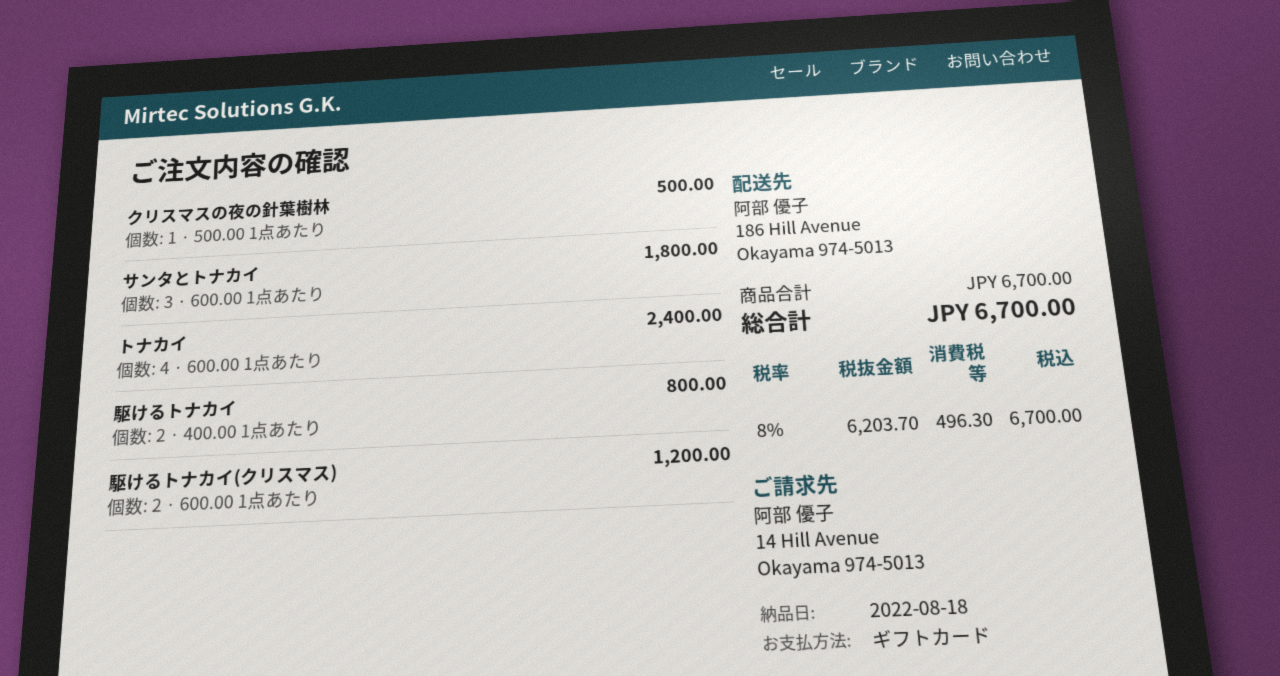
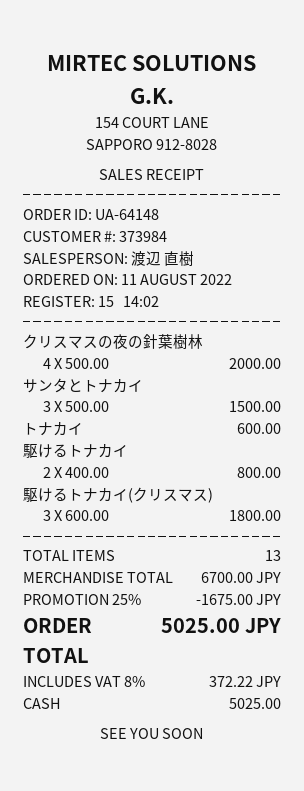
payment method: gift card -> cash
クリスマスの夜の針葉樹林: 1 x 500.00 = 500.00 -> 4 x 500.00 = 2000.00
サンタとトナカイ: 3 x 600.00 = 1800.00 -> 3 x 500.00 = 1500.00
トナカイ: 4 x 600.00 = 2400.00 -> 1 x 600.00 = 600.00
駆けるトナカイ(クリスマス): 2 x 600.00 = 1200.00 -> 3 x 600.00 = 1800.00
discount: none -> 25% = 1675.00
tax: 8% = 496.30 -> 8% = 372.22
total: 6700.00 -> 5025.00

